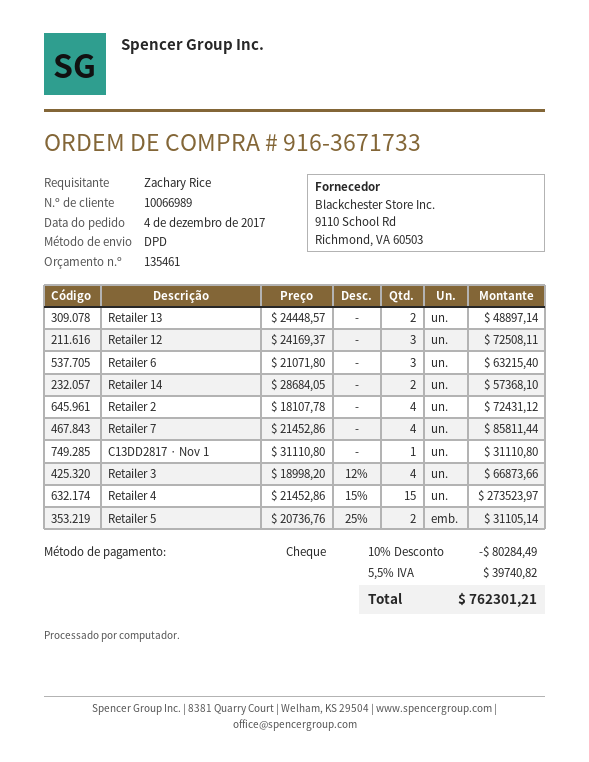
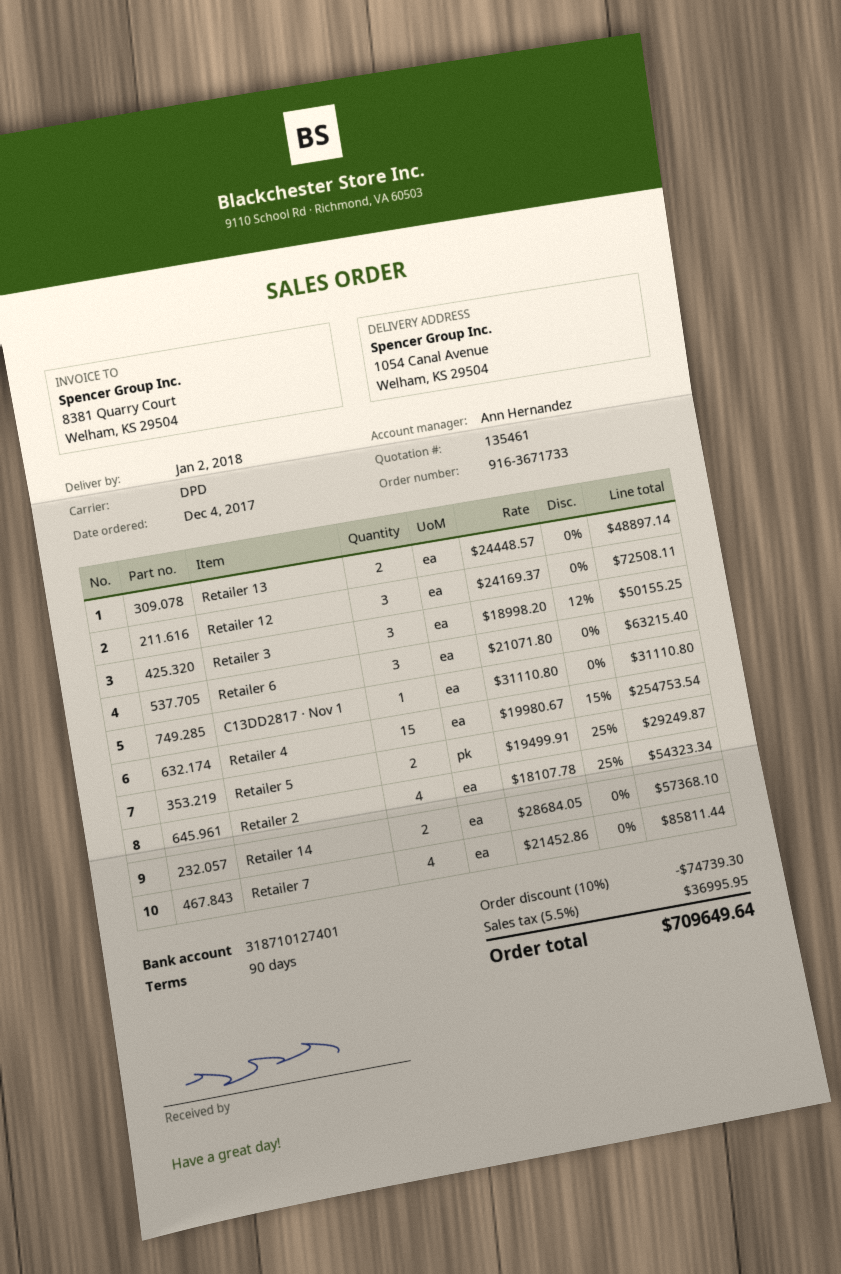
Retailer 2: 4 x 18107.78 = 72431.12 -> 4 x 18107.78 - 25% = 54323.34
Retailer 3: 4 x 18998.20 - 12% = 66873.66 -> 3 x 18998.20 - 12% = 50155.25
Retailer 4: 15 x 21452.86 - 15% = 273523.97 -> 15 x 19980.67 - 15% = 254753.54
Retailer 5: 2 x 20736.76 - 25% = 31105.14 -> 2 x 19499.91 - 25% = 29249.87
discount: 10% = 80284.49 -> 10% = 74739.30
tax: 5.5% = 39740.82 -> 5.5% = 36995.95
total: 762301.21 -> 709649.64

